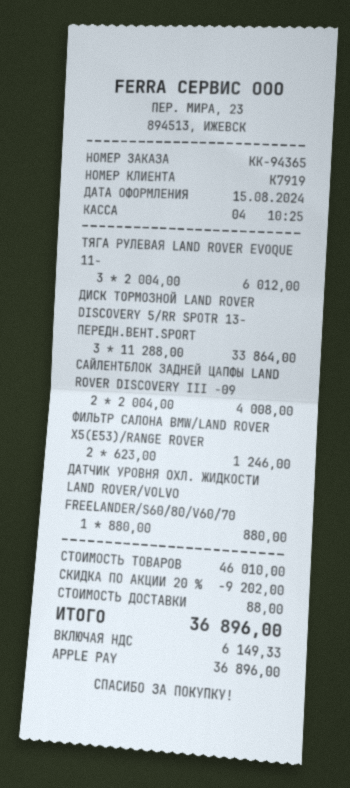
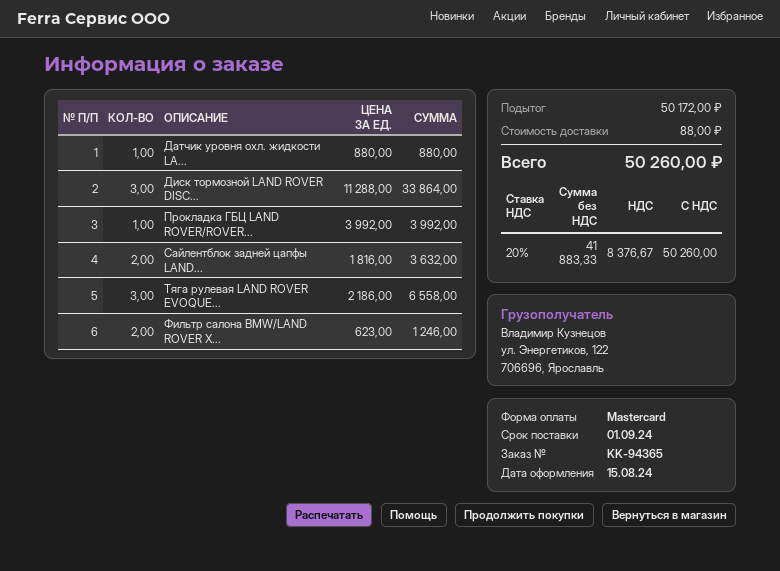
payment method: Apple Pay -> Mastercard
ТЯГА РУЛЕВАЯ LAND ROVER EVOQUE 11-: 3 x 2004.00 = 6012.00 -> 3 x 2186.00 = 6558.00
САЙЛЕНТБЛОК ЗАДНЕЙ ЦАПФЫ LAND ROVER DISCOVERY III -09: 2 x 2004.00 = 4008.00 -> 2 x 1816.00 = 3632.00
Прокладка ГБЦ LAND ROVER/ROVER...: none -> 1 x 3992.00 = 3992.00
subtotal: 46010.00 -> 50172.00
discount: 20% = 9202.00 -> none
tax: 6149.33 -> 8376.67
total: 36896.00 -> 50260.00

